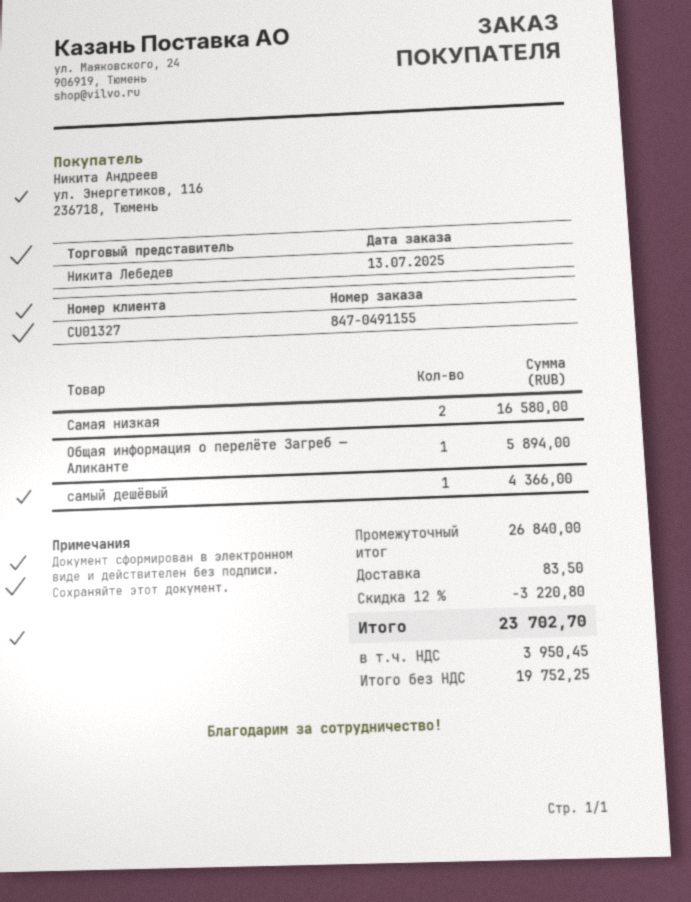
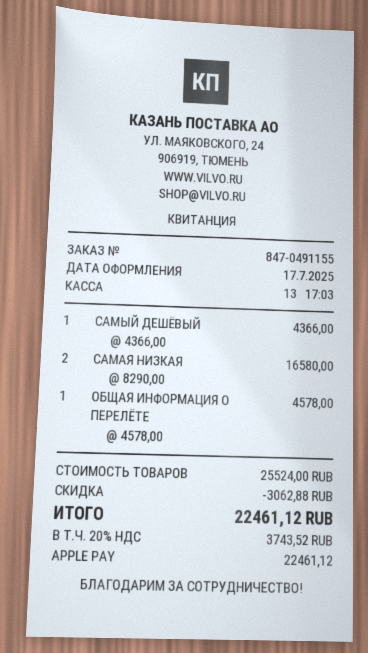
order date: 2025-07-13 -> 2025-07-17
Общая информация о перелёте Загреб — Аликанте: 1 for 5894.00 -> 1 for 4578.00
subtotal: 26840.00 -> 25524.00
discount: 3220.80 -> 3062.88
shipping: 83.50 -> none
tax: 3950.45 -> 3743.52
total: 23702.70 -> 22461.12

